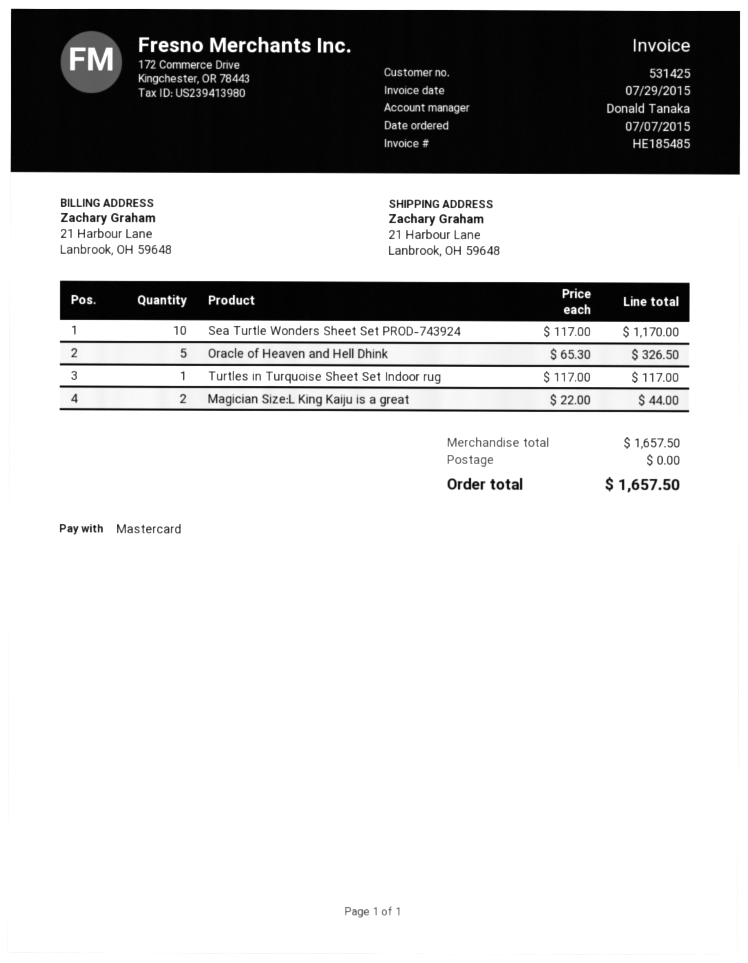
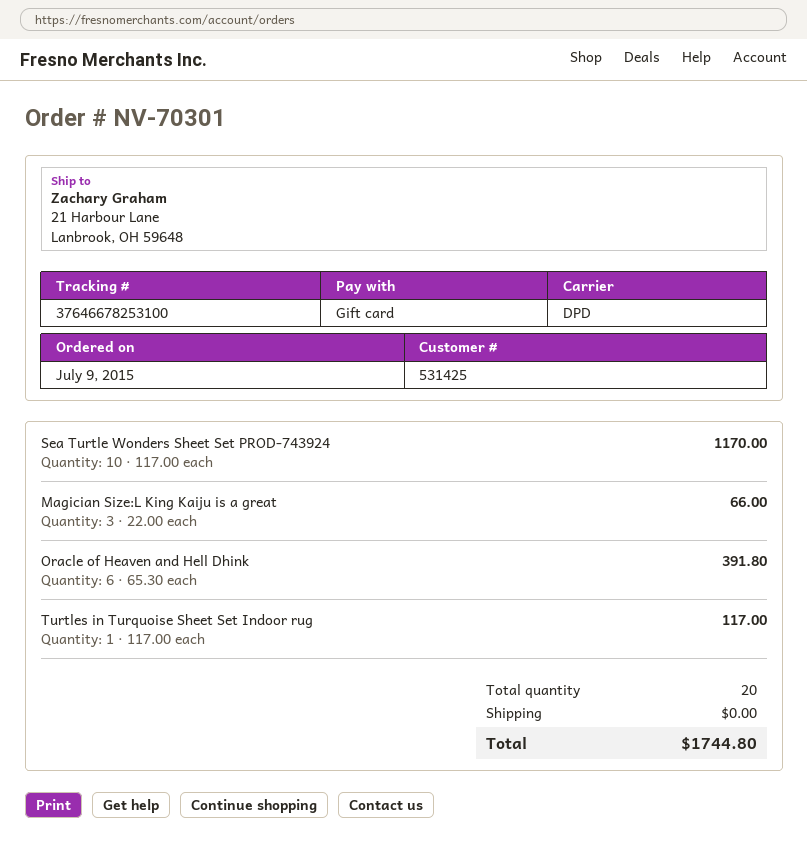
order date: 2015-07-07 -> 2015-07-09
payment method: Mastercard -> gift card
Oracle of Heaven and Hell Dhink: 5 x 65.30 = 326.50 -> 6 x 65.30 = 391.80
Magician Size:L King Kaiju is a great: 2 x 22.00 = 44.00 -> 3 x 22.00 = 66.00
total: 1657.50 -> 1744.80

